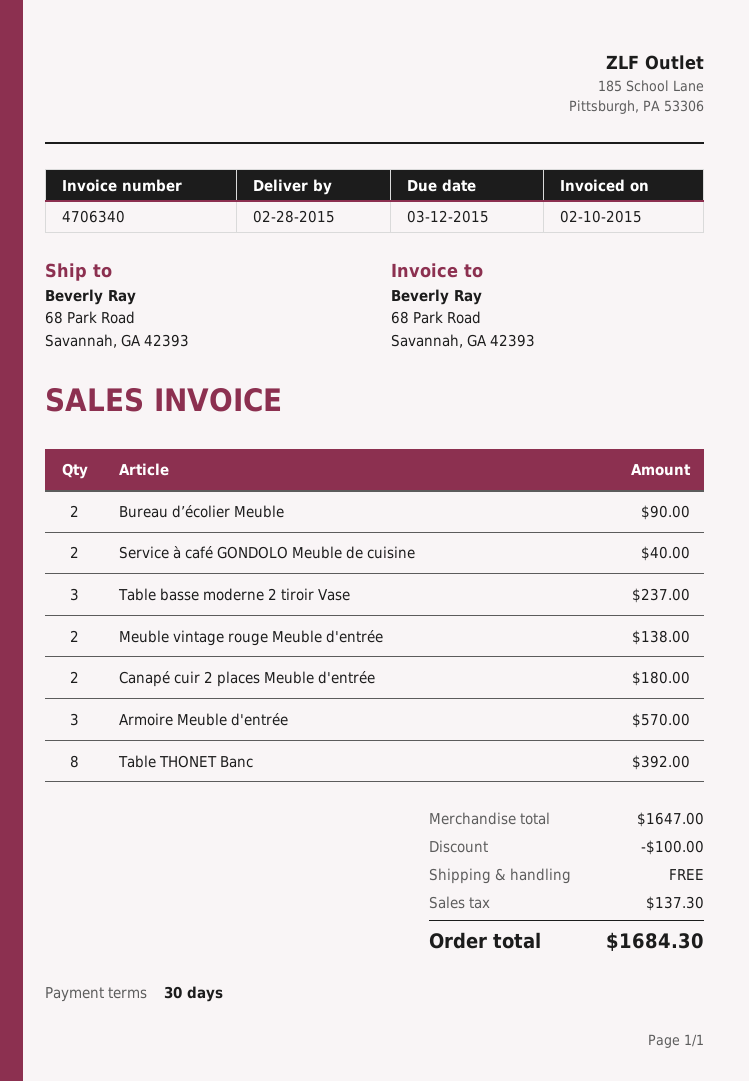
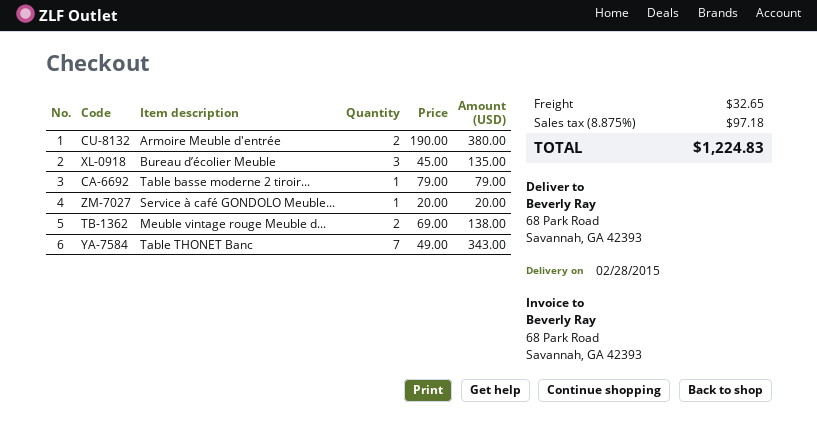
Bureau d’écolier Meuble: 2 for 90.00 -> 3 for 135.00
Service à café GONDOLO Meuble de cuisine: 2 for 40.00 -> 1 for 20.00
Table basse moderne 2 tiroir Vase: 3 for 237.00 -> 1 for 79.00
Canapé cuir 2 places Meuble d'entrée: 2 for 180.00 -> none
Armoire Meuble d'entrée: 3 for 570.00 -> 2 for 380.00
Table THONET Banc: 8 for 392.00 -> 7 for 343.00
discount: 100.00 -> none
shipping: 0.00 -> 32.65
tax: 137.30 -> 97.18
total: 1684.30 -> 1224.83

